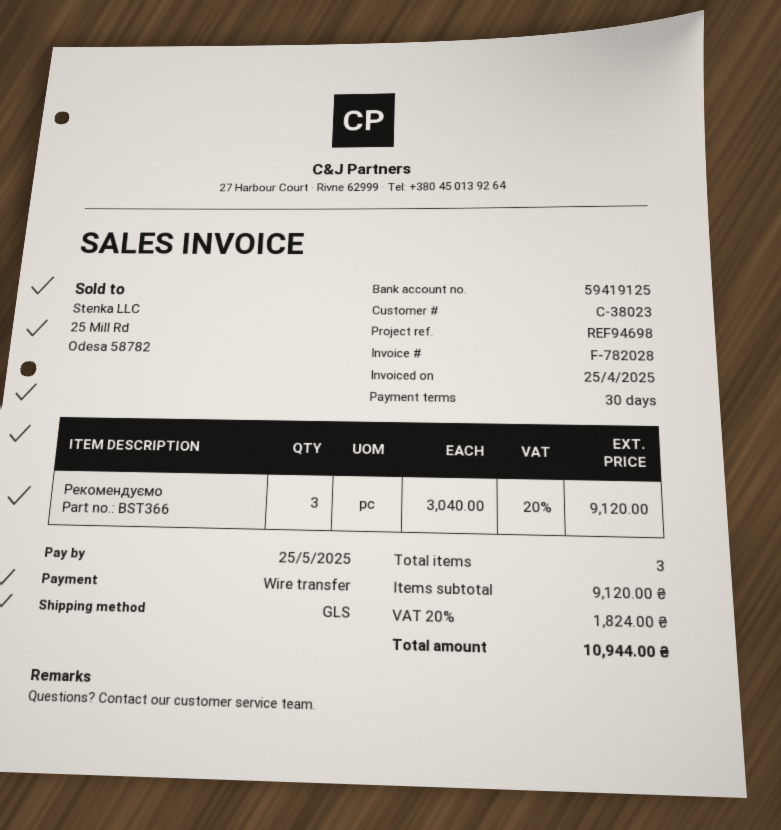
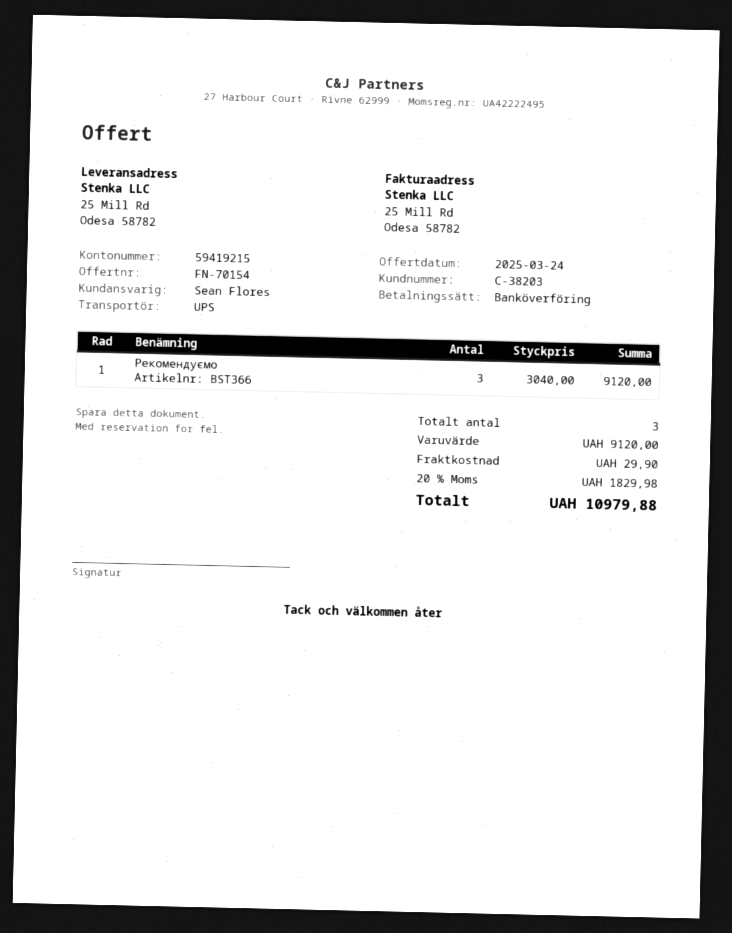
customer number: C-38023 -> C-38203
bank account: 59419125 -> 59419215
shipping method: GLS -> UPS
shipping: none -> 29.90
tax: 20% = 1824.00 -> 20% = 1829.98
total: 10944.00 -> 10979.88

